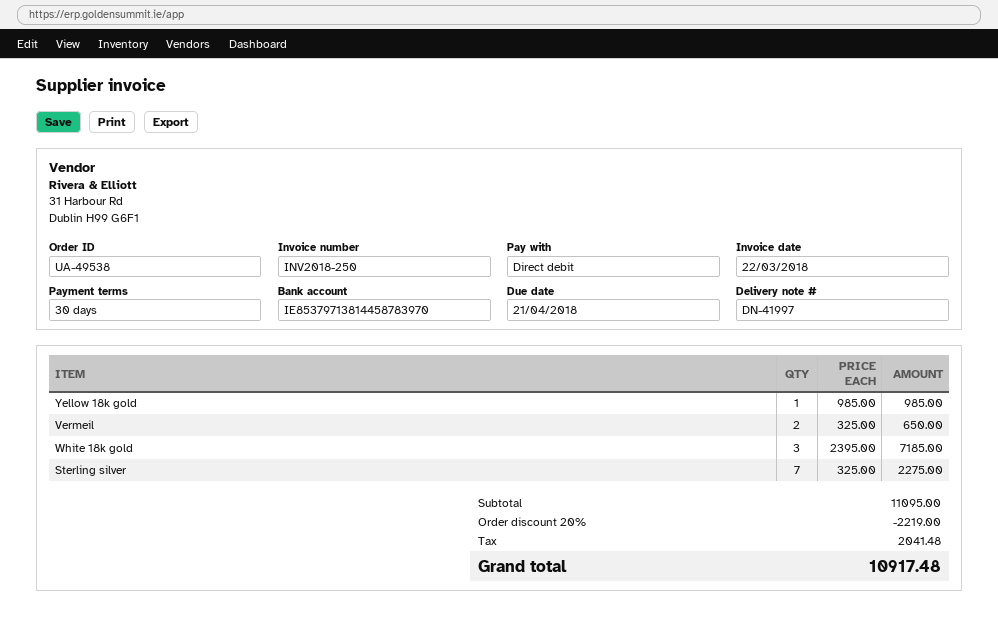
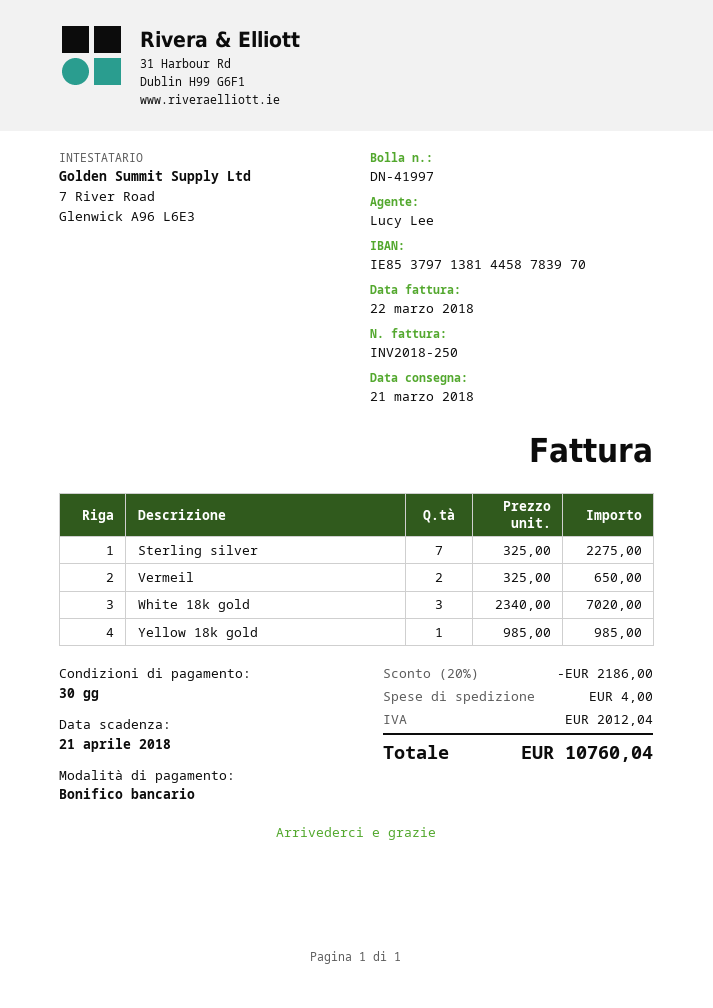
payment method: direct debit -> bank transfer
White 18k gold: 3 x 2395.00 = 7185.00 -> 3 x 2340.00 = 7020.00
discount: 20% = 2219.00 -> 20% = 2186.00
shipping: none -> 4.00
tax: 2041.48 -> 2012.04
total: 10917.48 -> 10760.04

